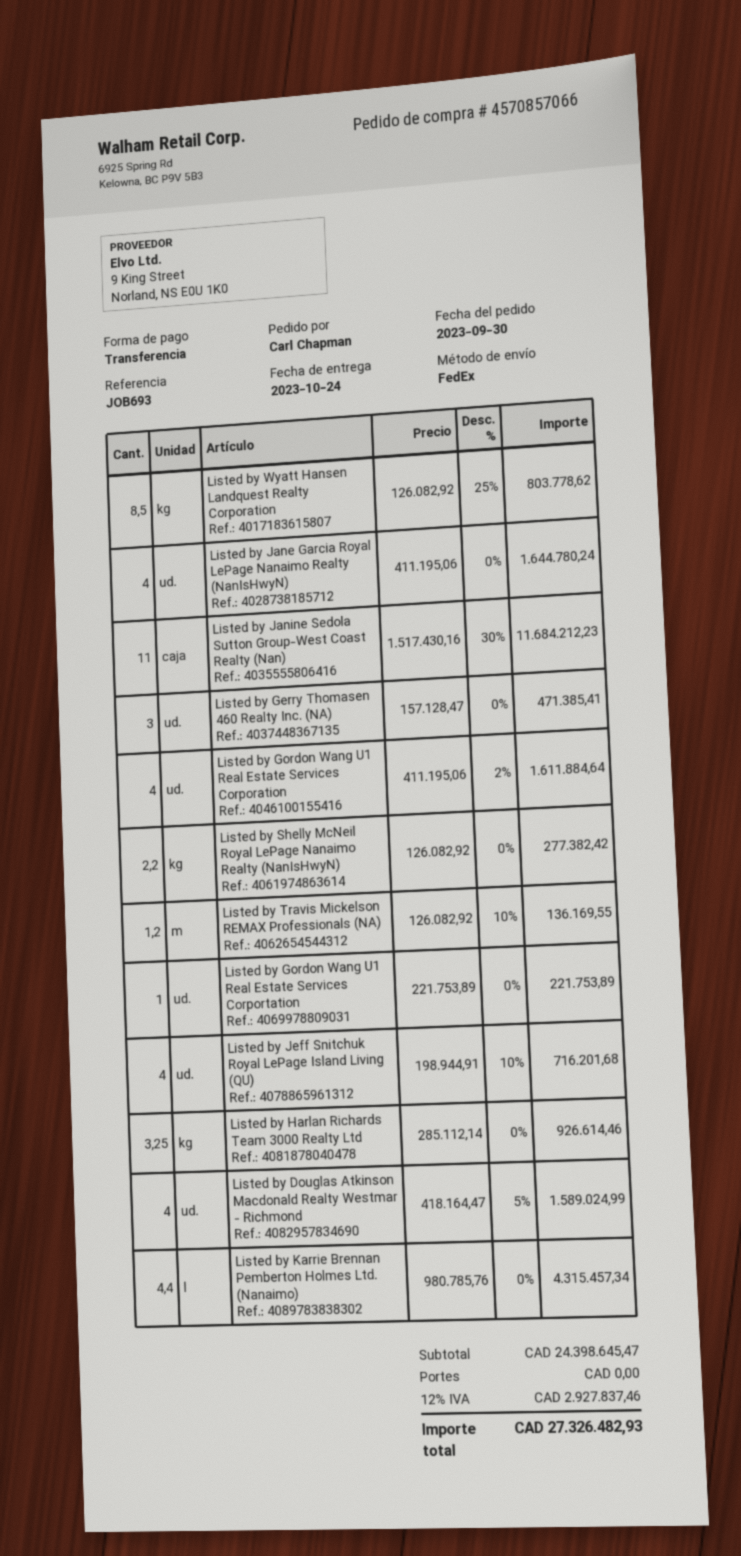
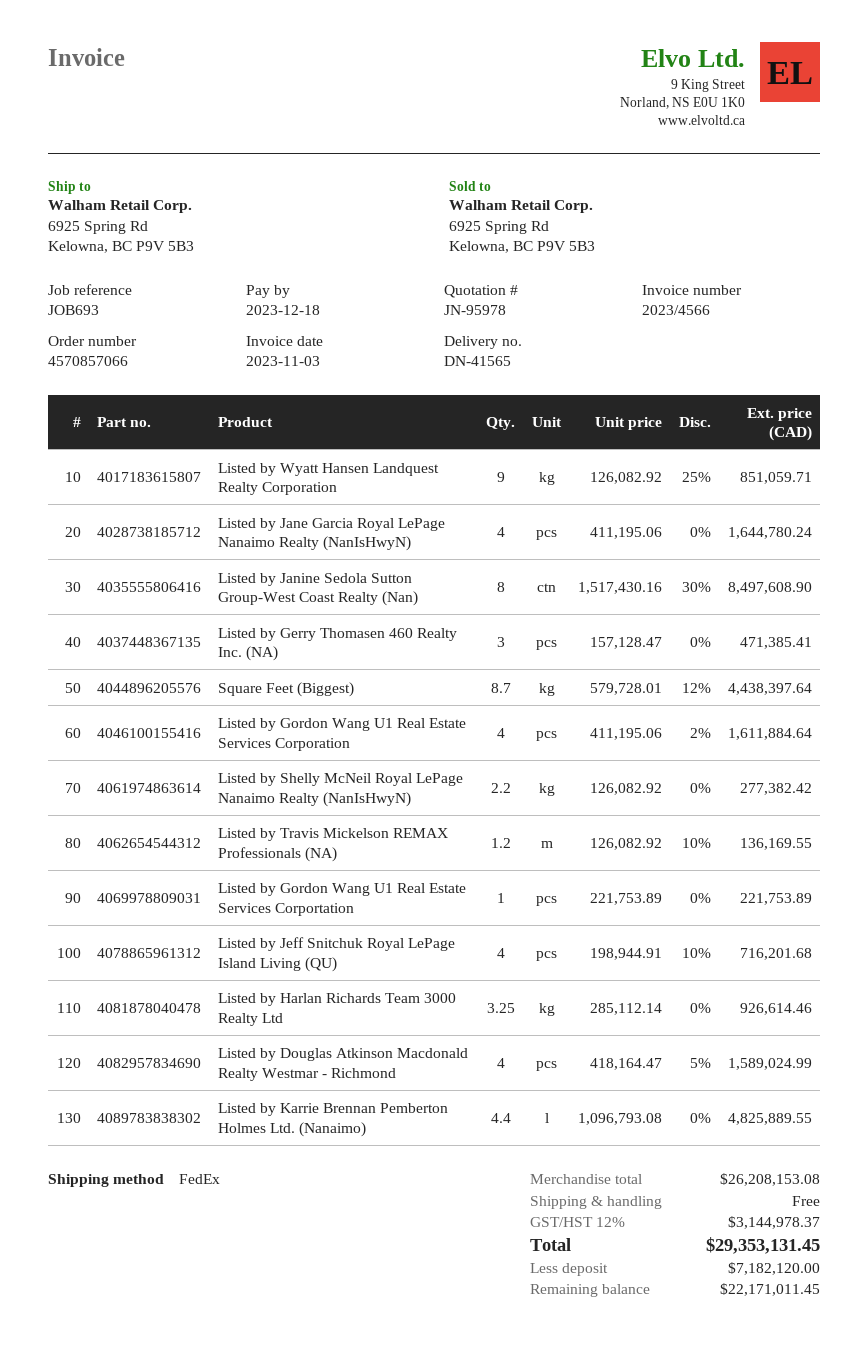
Listed by Wyatt Hansen Landquest Realty Corporation: 8.5 x 126082.92 - 25% = 803778.62 -> 9 x 126082.92 - 25% = 851059.71
Listed by Janine Sedola Sutton Group-West Coast Realty (Nan): 11 x 1517430.16 - 30% = 11684212.23 -> 8 x 1517430.16 - 30% = 8497608.90
Listed by Karrie Brennan Pemberton Holmes Ltd. (Nanaimo): 4.4 x 980785.76 = 4315457.34 -> 4.4 x 1096793.08 = 4825889.55
Square Feet (Biggest): none -> 8.7 x 579728.01 - 12% = 4438397.64
subtotal: 24398645.47 -> 26208153.08
tax: 12% = 2927837.46 -> 12% = 3144978.37
total: 27326482.93 -> 29353131.45

